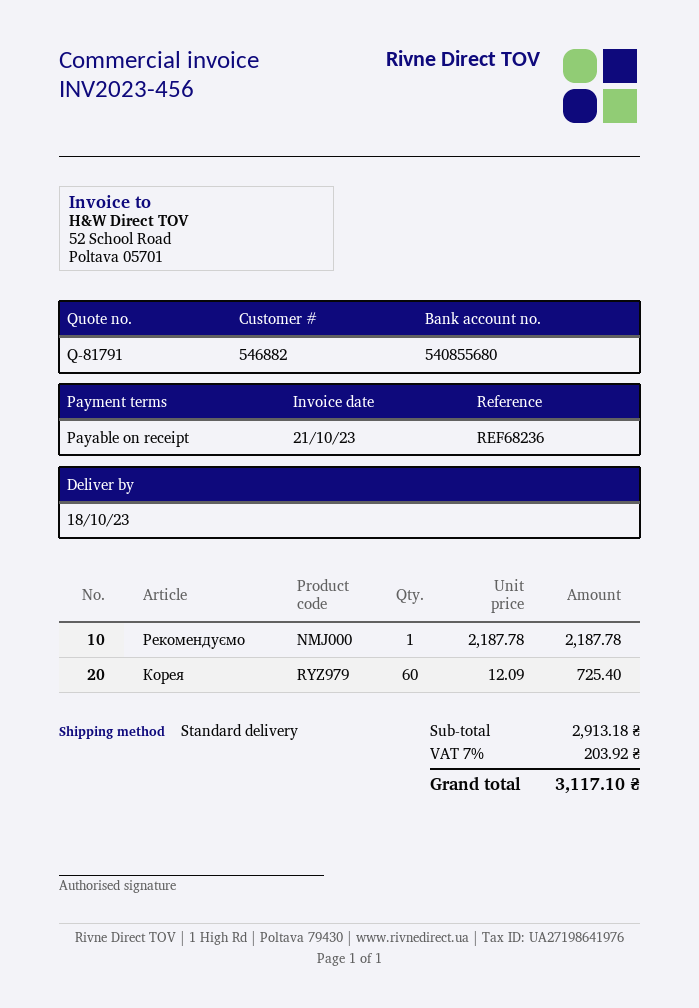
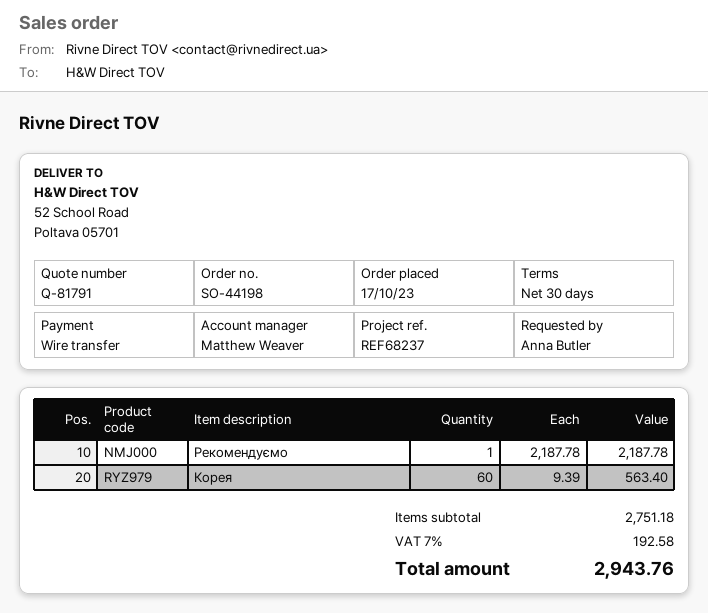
payment terms: on receipt -> 30 days
reference: REF68236 -> REF68237
Корея: 60 x 12.09 = 725.40 -> 60 x 9.39 = 563.40
subtotal: 2913.18 -> 2751.18
tax: 7% = 203.92 -> 7% = 192.58
total: 3117.10 -> 2943.76

